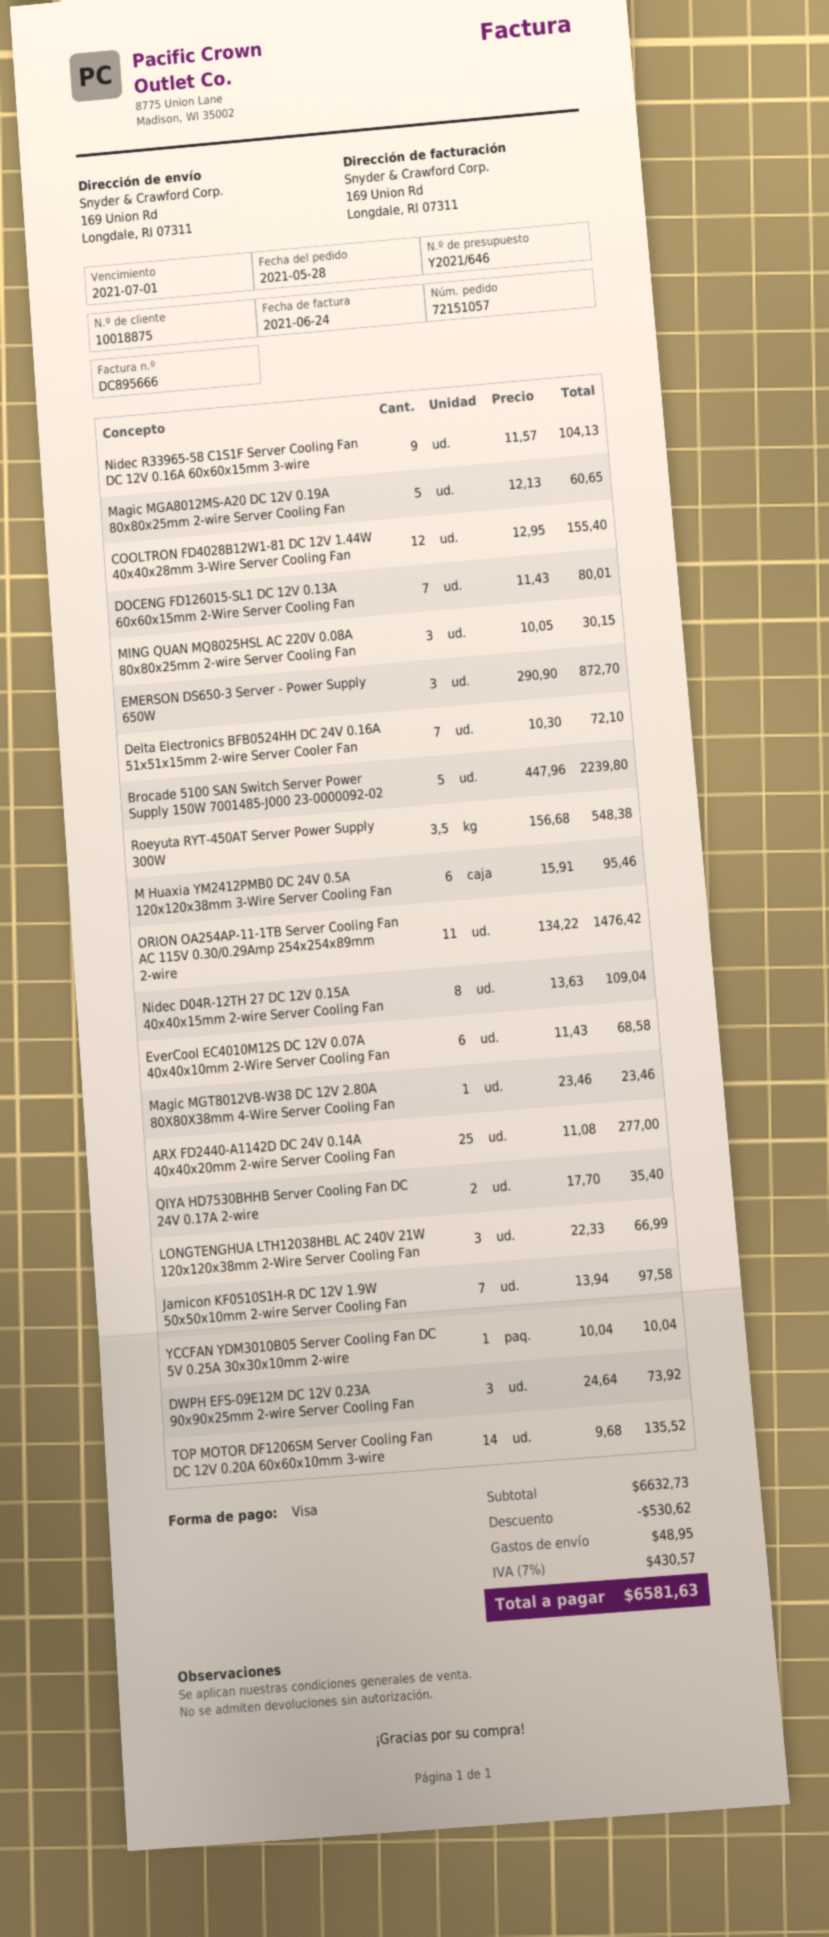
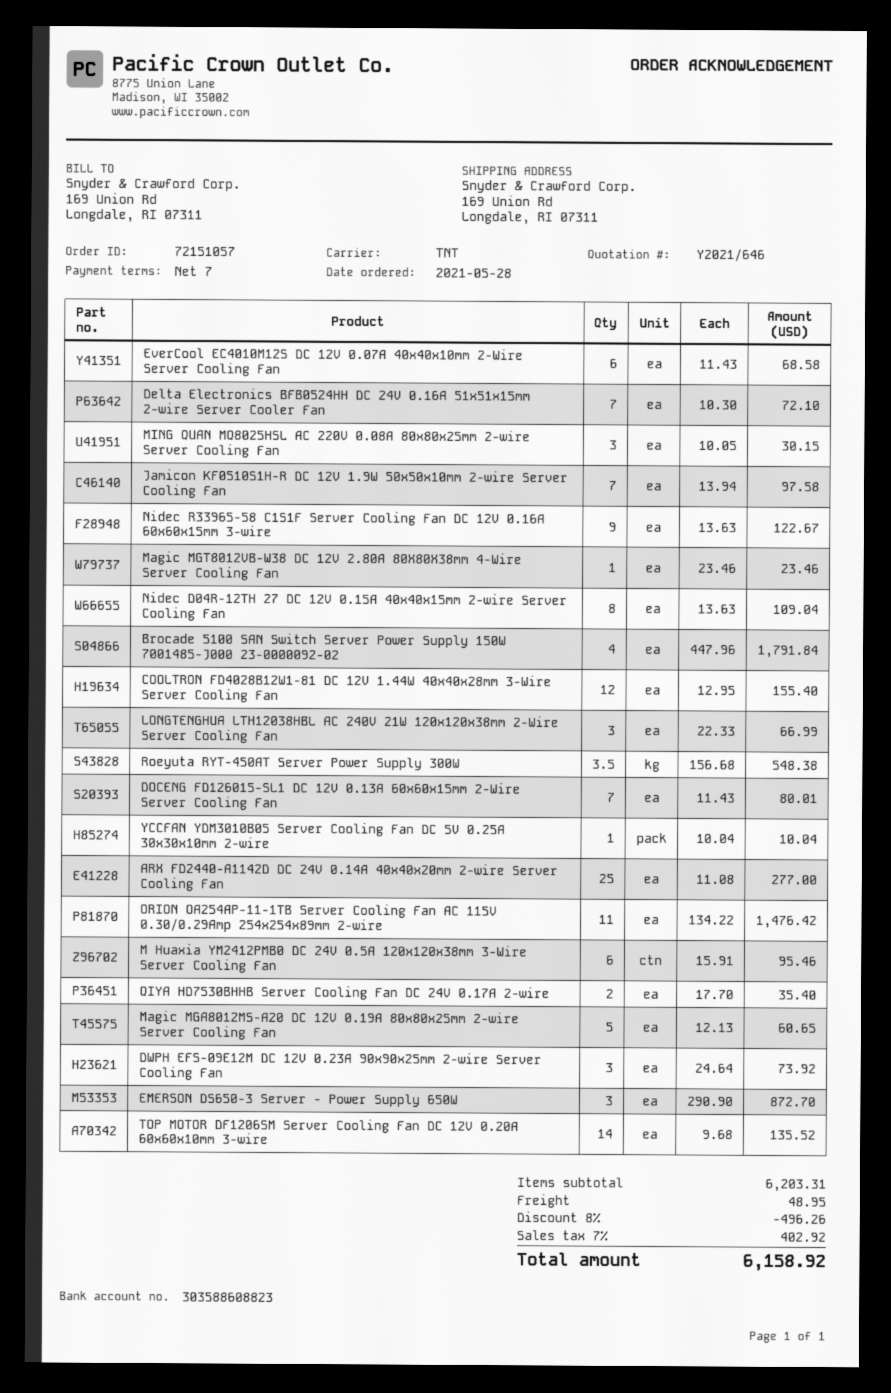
Nidec R33965-58 C1S1F Server Cooling Fan DC 12V 0.16A 60x60x15mm 3-wire: 9 x 11.57 = 104.13 -> 9 x 13.63 = 122.67
Brocade 5100 SAN Switch Server Power Supply 150W 7001485-J000 23-0000092-02: 5 x 447.96 = 2239.80 -> 4 x 447.96 = 1791.84
subtotal: 6632.73 -> 6203.31
discount: 530.62 -> 496.26
tax: 7% = 430.57 -> 7% = 402.92
total: 6581.63 -> 6158.92

